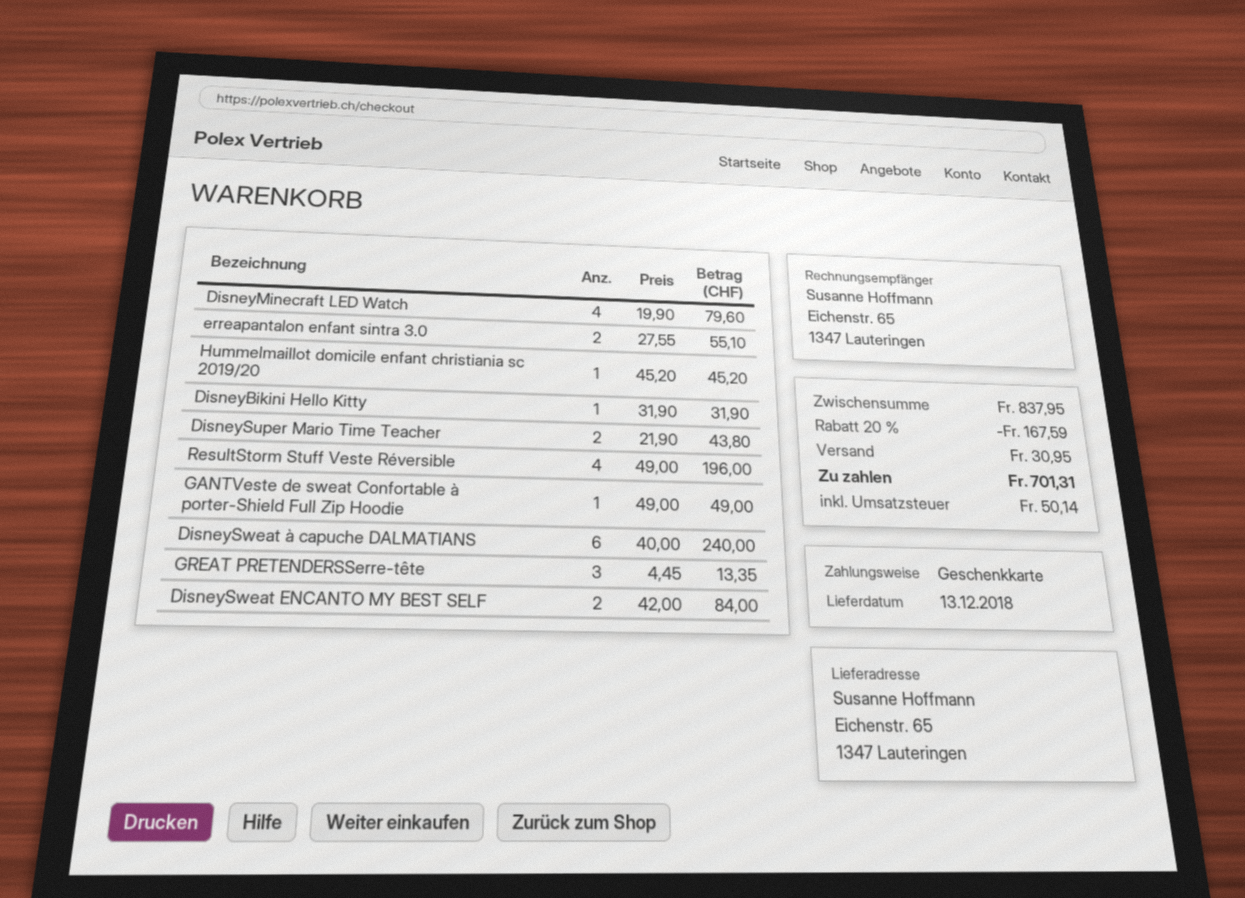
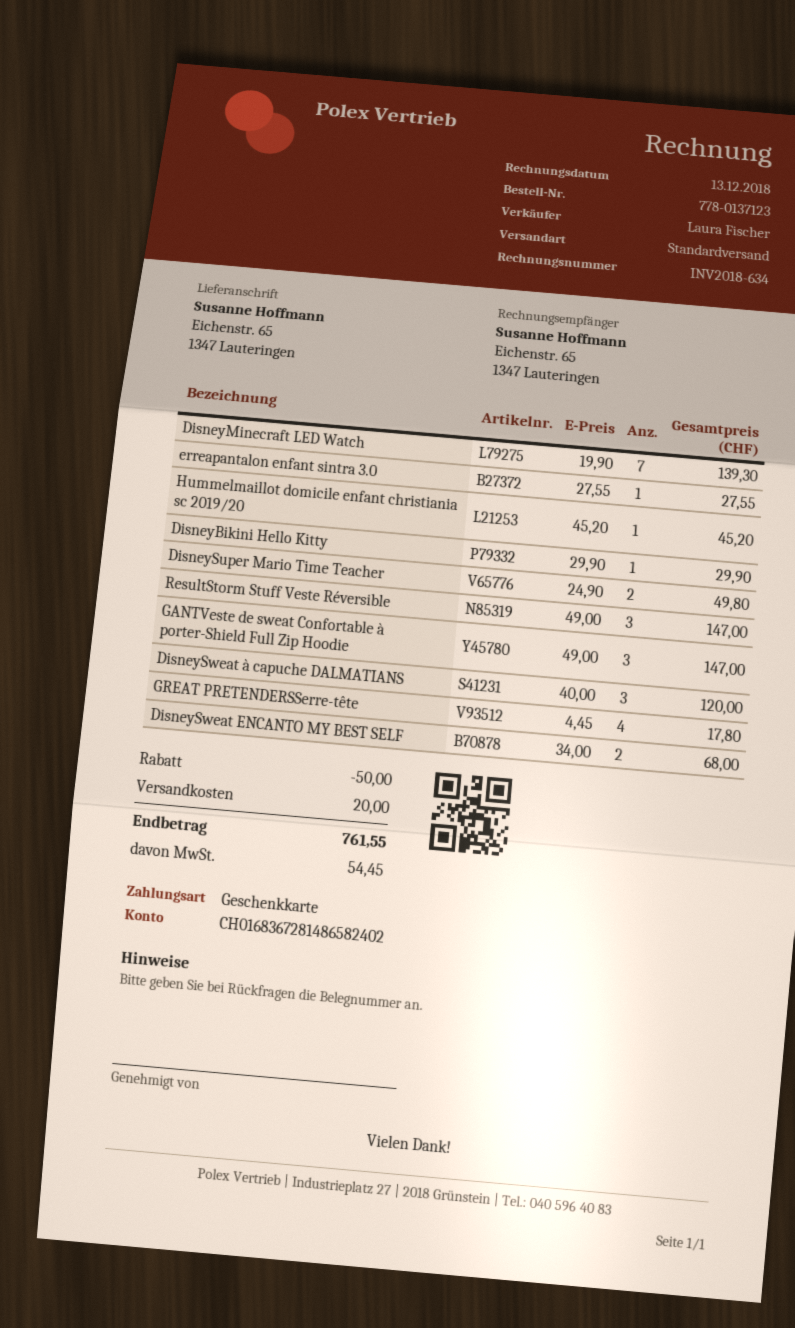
DisneyMinecraft LED Watch: 4 x 19.90 = 79.60 -> 7 x 19.90 = 139.30
erreapantalon enfant sintra 3.0: 2 x 27.55 = 55.10 -> 1 x 27.55 = 27.55
DisneyBikini Hello Kitty: 1 x 31.90 = 31.90 -> 1 x 29.90 = 29.90
DisneySuper Mario Time Teacher: 2 x 21.90 = 43.80 -> 2 x 24.90 = 49.80
ResultStorm Stuff Veste Réversible: 4 x 49.00 = 196.00 -> 3 x 49.00 = 147.00
GANTVeste de sweat Confortable à porter-Shield Full Zip Hoodie: 1 x 49.00 = 49.00 -> 3 x 49.00 = 147.00
DisneySweat à capuche DALMATIANS: 6 x 40.00 = 240.00 -> 3 x 40.00 = 120.00
GREAT PRETENDERSSerre-tête: 3 x 4.45 = 13.35 -> 4 x 4.45 = 17.80
DisneySweat ENCANTO MY BEST SELF: 2 x 42.00 = 84.00 -> 2 x 34.00 = 68.00
discount: 167.59 -> 50.00
shipping: 30.95 -> 20.00
tax: 50.14 -> 54.45
total: 701.31 -> 761.55

